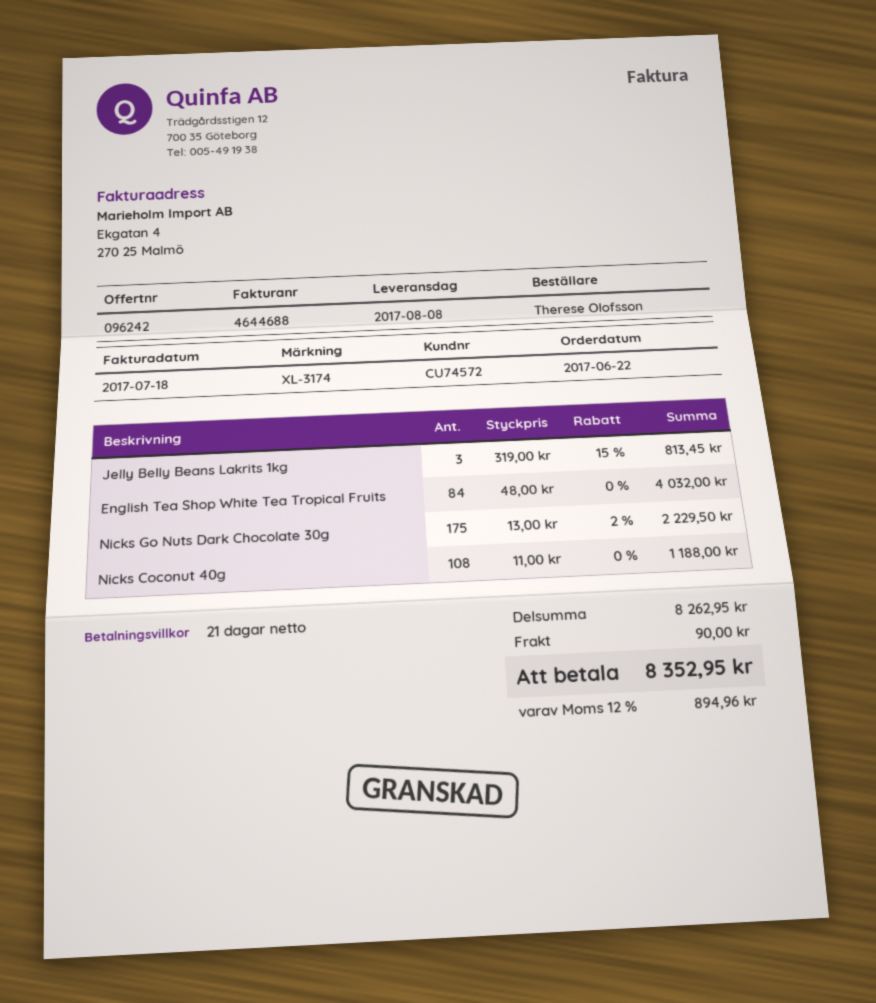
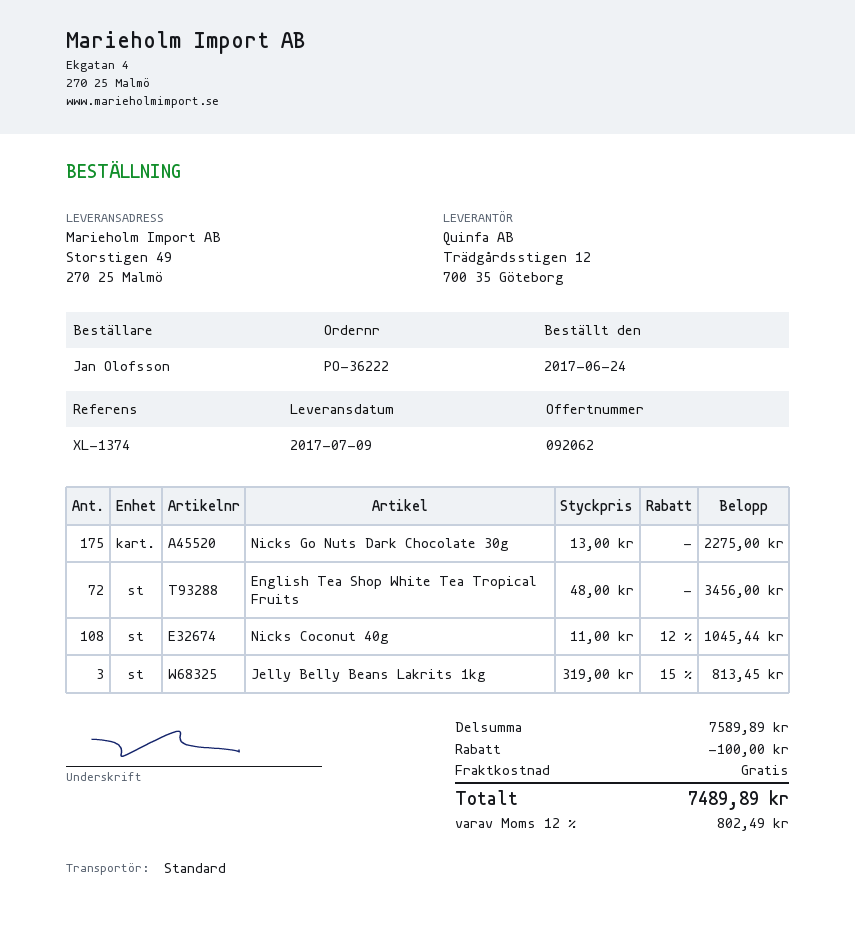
quote number: 096242 -> 092062
order date: 2017-06-22 -> 2017-06-24
delivery date: 2017-08-08 -> 2017-07-09
reference: XL-3174 -> XL-1374
ordered by: Therese Olofsson -> Jan Olofsson
English Tea Shop White Tea Tropical Fruits: 84 x 48.00 = 4032.00 -> 72 x 48.00 = 3456.00
Nicks Go Nuts Dark Chocolate 30g: 175 x 13.00 - 2% = 2229.50 -> 175 x 13.00 = 2275.00
Nicks Coconut 40g: 108 x 11.00 = 1188.00 -> 108 x 11.00 - 12% = 1045.44
subtotal: 8262.95 -> 7589.89
discount: none -> 100.00
shipping: 90.00 -> 0.00
tax: 12% = 894.96 -> 12% = 802.49
total: 8352.95 -> 7489.89

